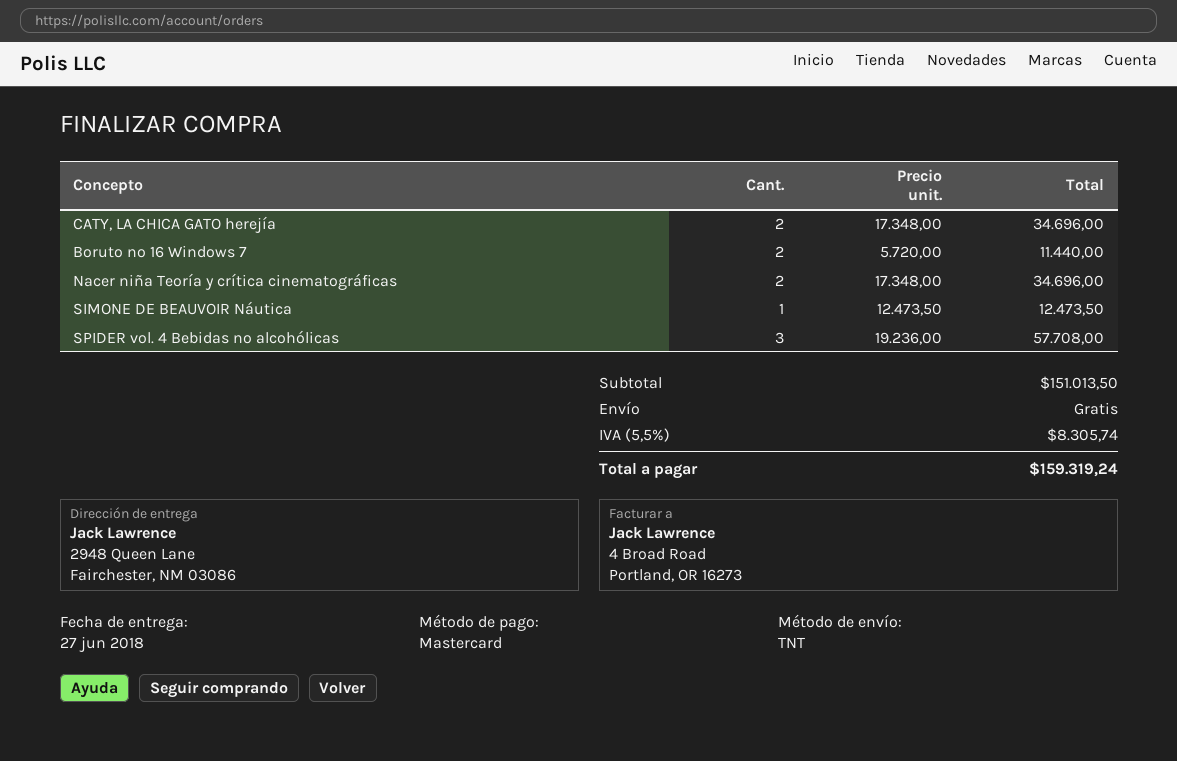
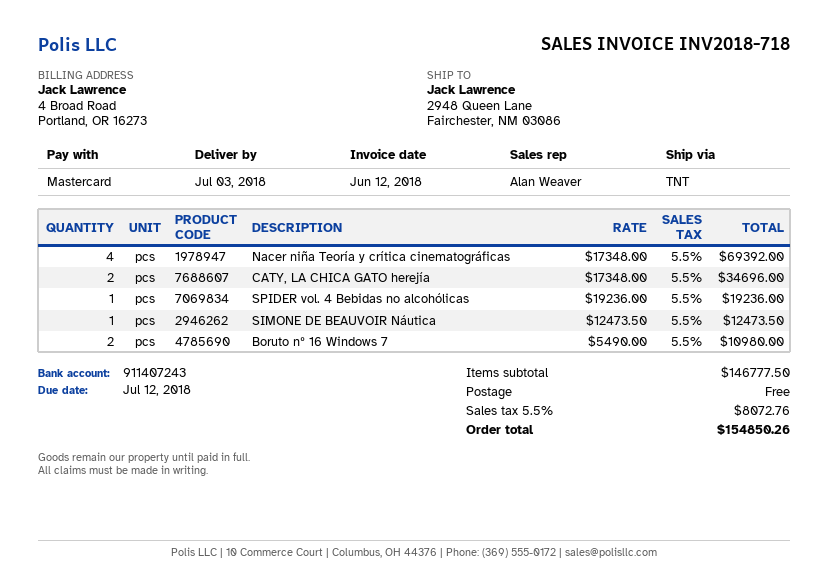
delivery date: 2018-06-27 -> 2018-07-03
Boruto nº 16 Windows 7: 2 x 5720.00 = 11440.00 -> 2 x 5490.00 = 10980.00
Nacer niña Teoría y crítica cinematográficas: 2 x 17348.00 = 34696.00 -> 4 x 17348.00 = 69392.00
SPIDER vol. 4 Bebidas no alcohólicas: 3 x 19236.00 = 57708.00 -> 1 x 19236.00 = 19236.00
subtotal: 151013.50 -> 146777.50
tax: 5.5% = 8305.74 -> 5.5% = 8072.76
total: 159319.24 -> 154850.26

